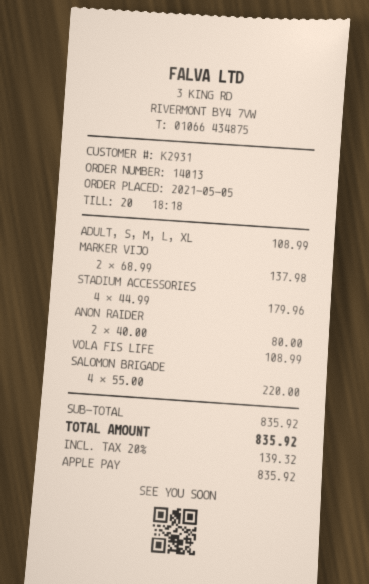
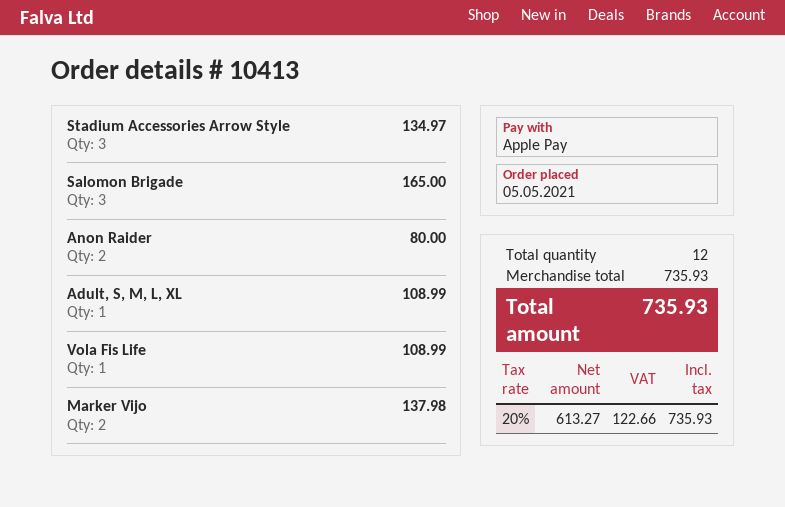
order number: 14013 -> 10413
STADIUM ACCESSORIES: 4 for 179.96 -> 3 for 134.97
SALOMON BRIGADE: 4 for 220.00 -> 3 for 165.00
subtotal: 835.92 -> 735.93
tax: 20% = 139.32 -> 20% = 122.66
total: 835.92 -> 735.93

